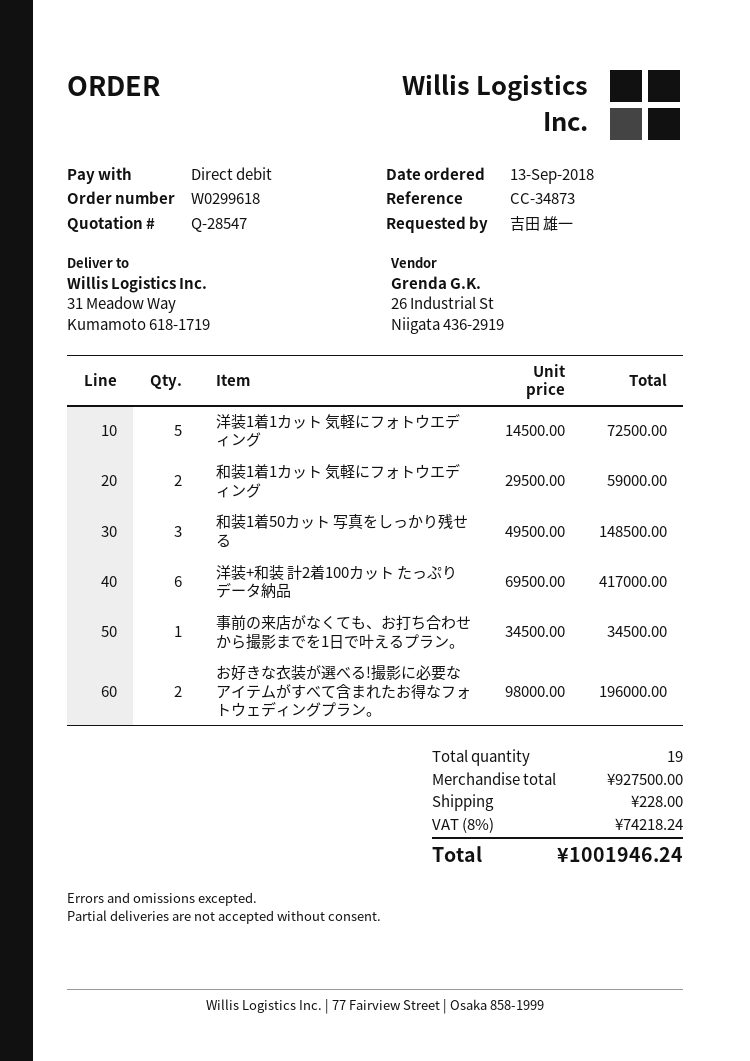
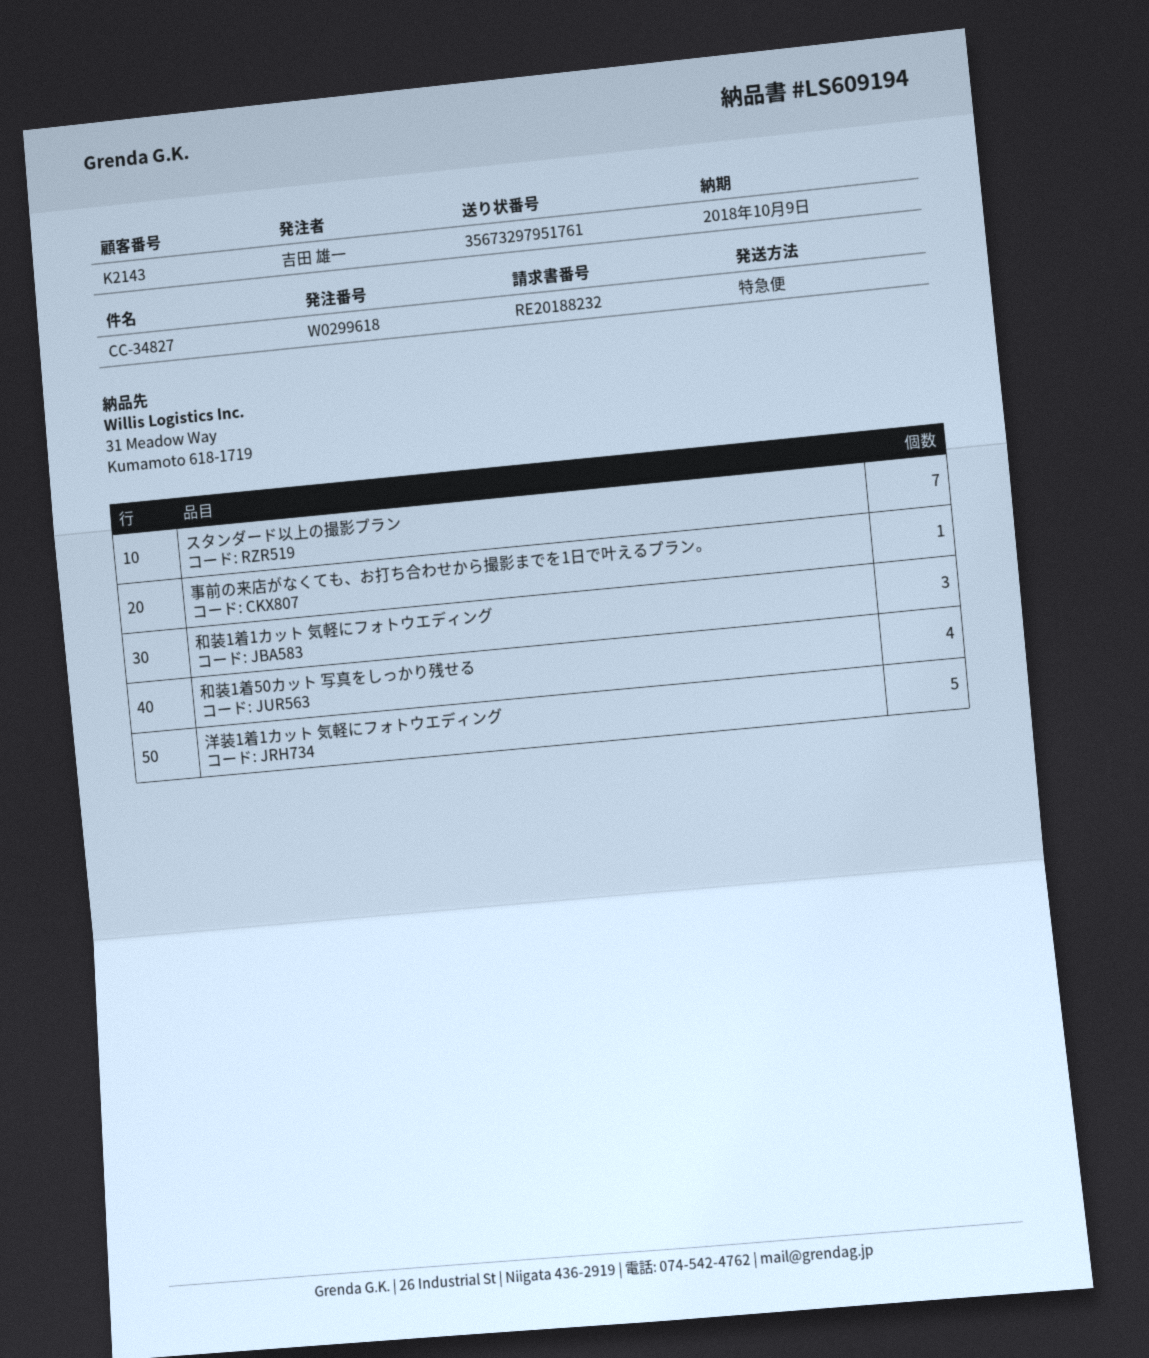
reference: CC-34873 -> CC-34827
和装1着1カット 気軽にフォトウエディング: 2 -> 3
和装1着50カット 写真をしっかり残せる: 3 -> 4
洋装+和装 計2着100カット たっぷりデータ納品: 6 -> none
お好きな衣装が選べる!撮影に必要なアイテムがすべて含まれたお得なフォトウェディングプラン。: 2 -> none
スタンダード以上の撮影プラン: none -> 7

